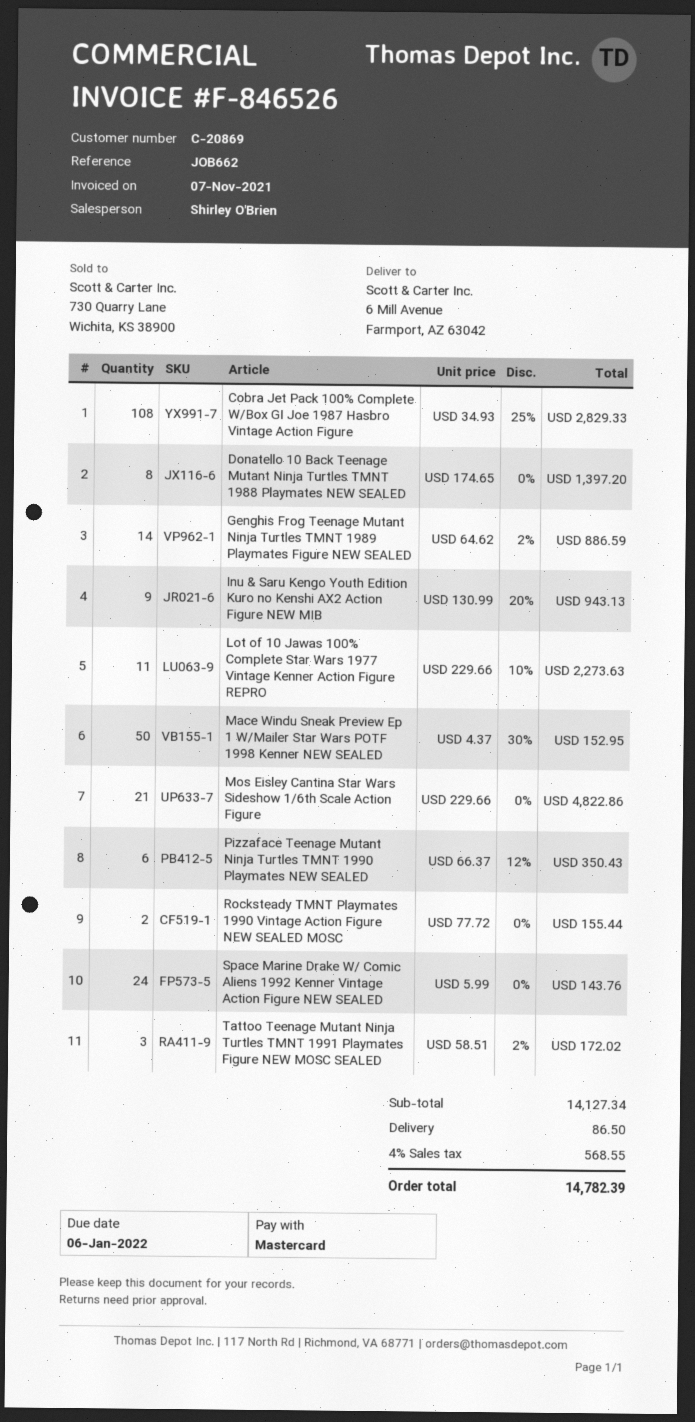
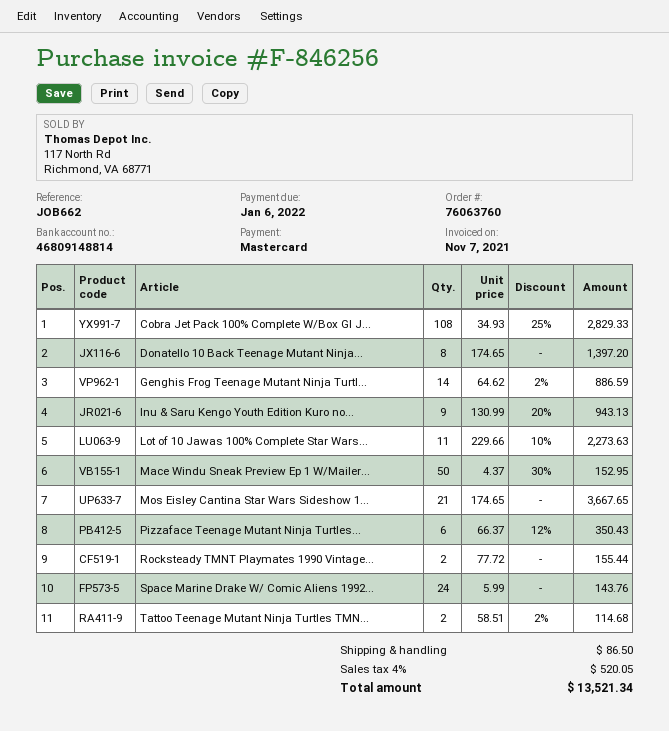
invoice number: F-846526 -> F-846256
Mos Eisley Cantina Star Wars Sideshow 1/6th Scale Action Figure: 21 x 229.66 = 4822.86 -> 21 x 174.65 = 3667.65
Tattoo Teenage Mutant Ninja Turtles TMNT 1991 Playmates Figure NEW MOSC SEALED: 3 x 58.51 - 2% = 172.02 -> 2 x 58.51 - 2% = 114.68
tax: 4% = 568.55 -> 4% = 520.05
total: 14782.39 -> 13521.34

